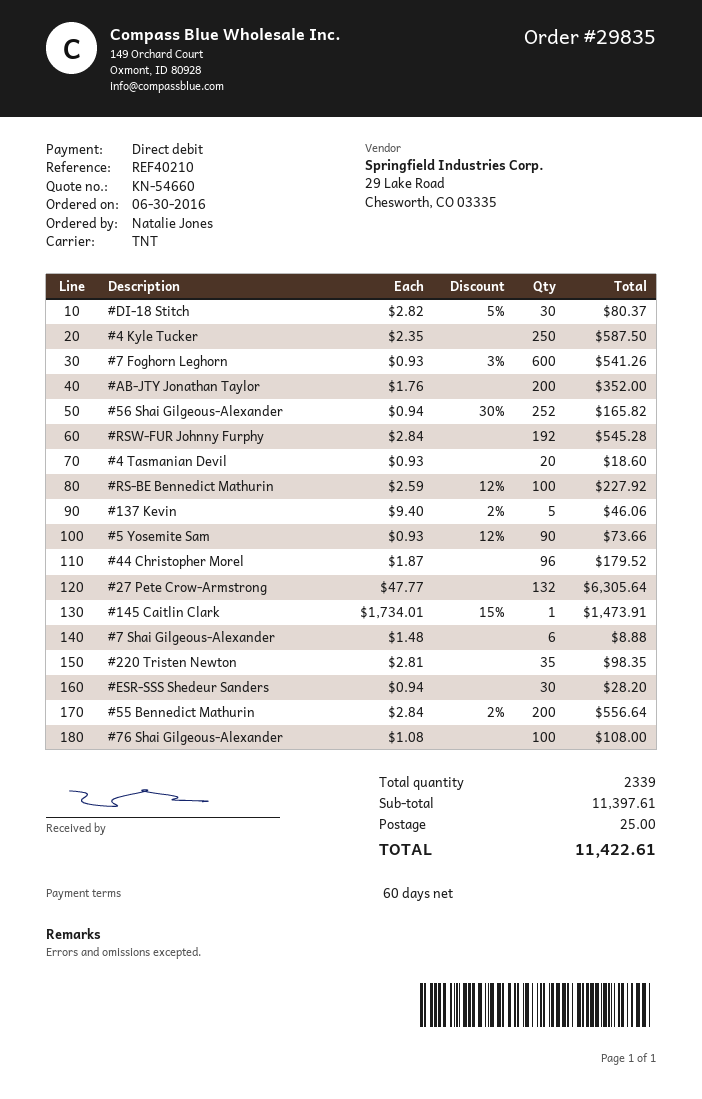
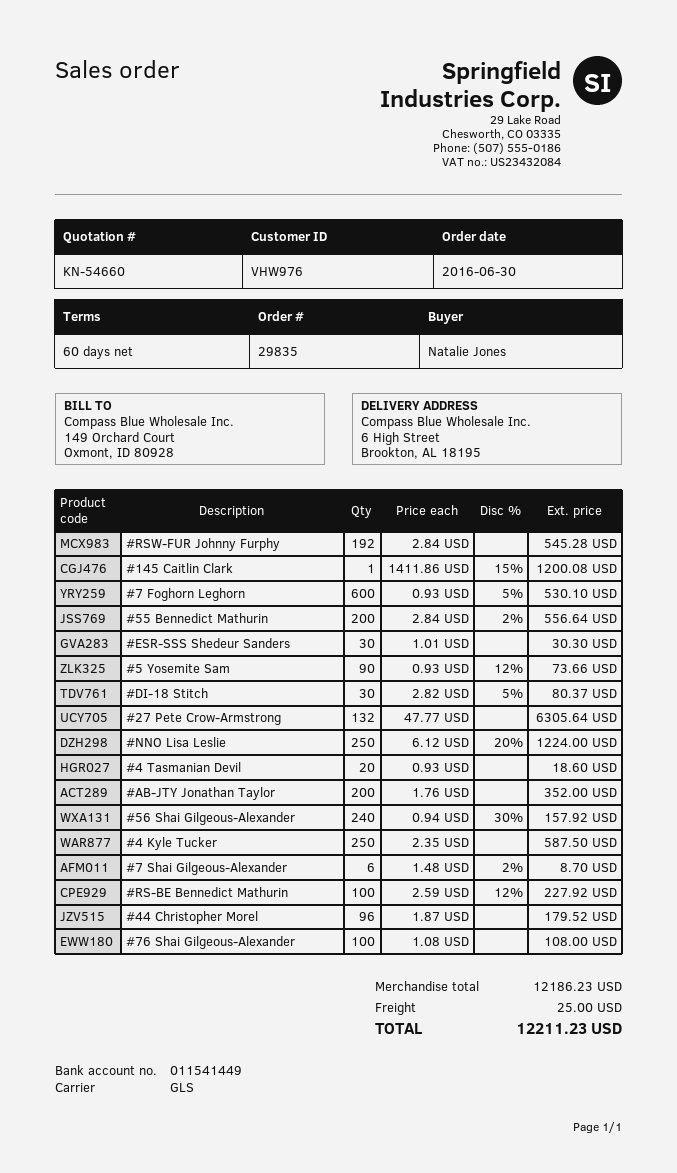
shipping method: TNT -> GLS
#7 Foghorn Leghorn: 600 x 0.93 - 3% = 541.26 -> 600 x 0.93 - 5% = 530.10
#56 Shai Gilgeous-Alexander: 252 x 0.94 - 30% = 165.82 -> 240 x 0.94 - 30% = 157.92
#137 Kevin: 5 x 9.40 - 2% = 46.06 -> none
#145 Caitlin Clark: 1 x 1734.01 - 15% = 1473.91 -> 1 x 1411.86 - 15% = 1200.08
#7 Shai Gilgeous-Alexander: 6 x 1.48 = 8.88 -> 6 x 1.48 - 2% = 8.70
#220 Tristen Newton: 35 x 2.81 = 98.35 -> none
#ESR-SSS Shedeur Sanders: 30 x 0.94 = 28.20 -> 30 x 1.01 = 30.30
#NNO Lisa Leslie: none -> 250 x 6.12 - 20% = 1224.00
subtotal: 11397.61 -> 12186.23
total: 11422.61 -> 12211.23

